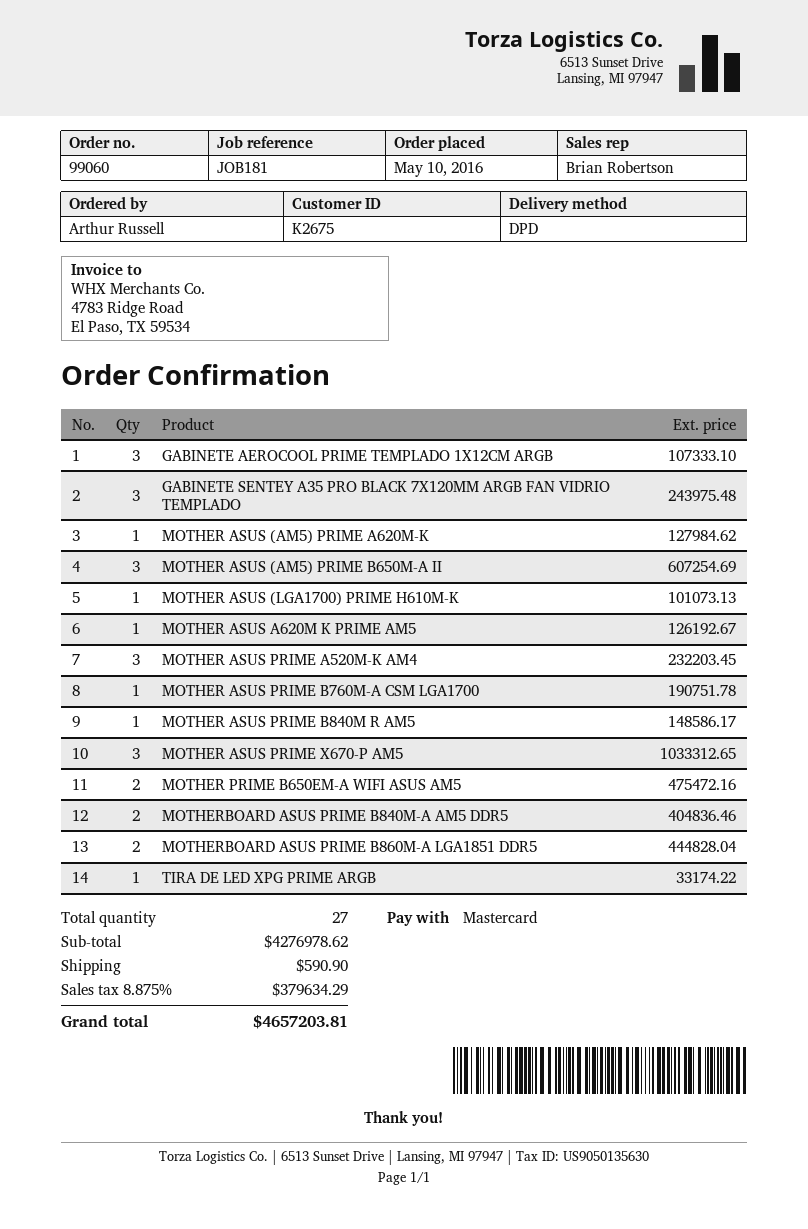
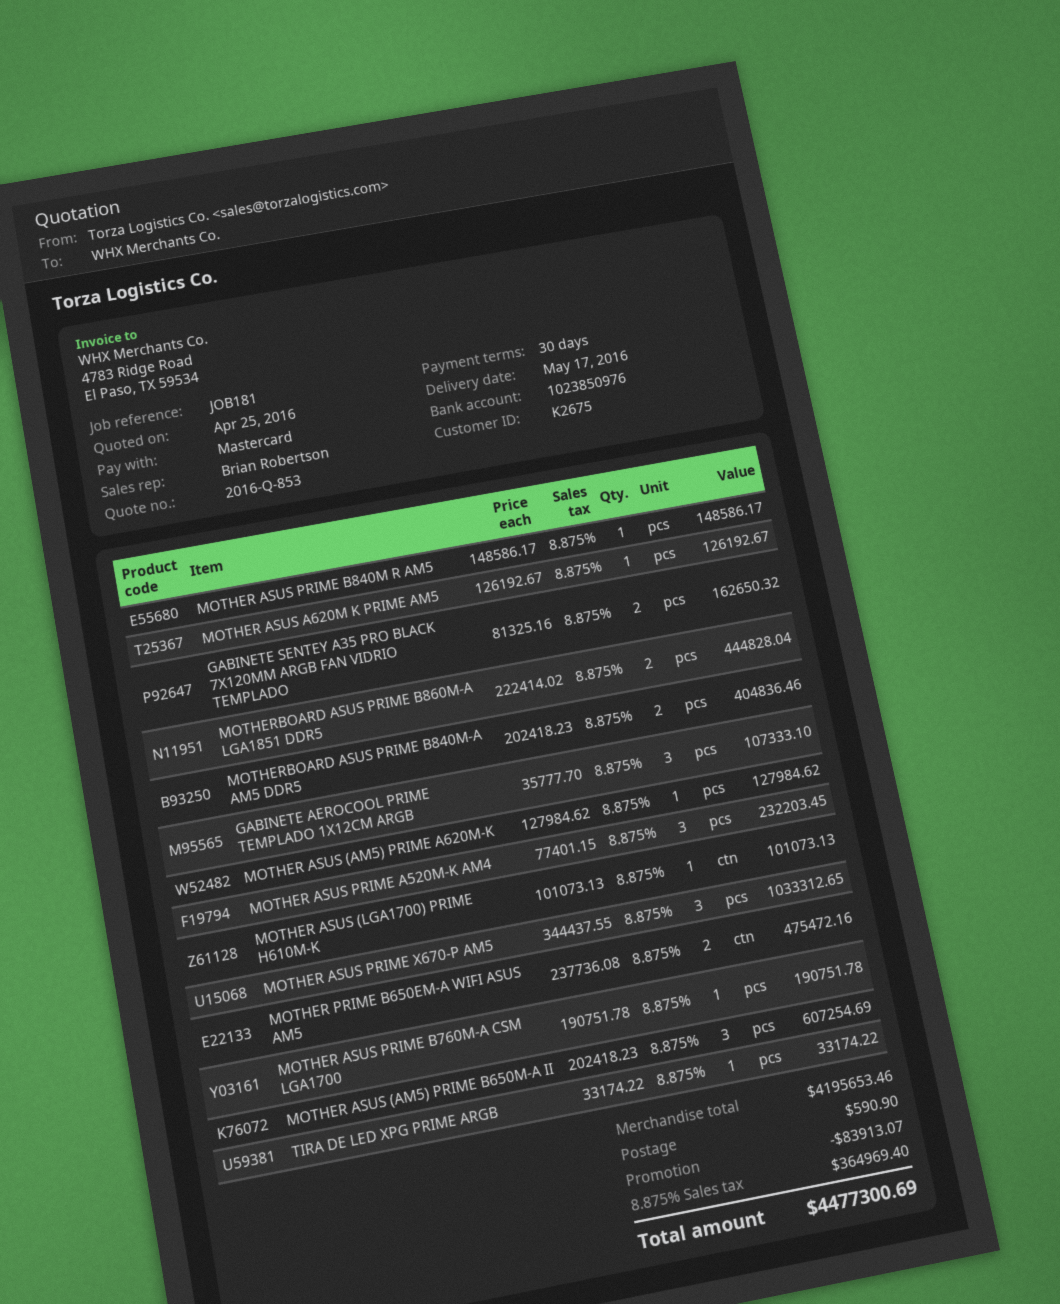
GABINETE SENTEY A35 PRO BLACK 7X120MM ARGB FAN VIDRIO TEMPLADO: 3 for 243975.48 -> 2 for 162650.32
subtotal: 4276978.62 -> 4195653.46
discount: none -> 83913.07
tax: 8.875% = 379634.29 -> 8.875% = 364969.40
total: 4657203.81 -> 4477300.69

